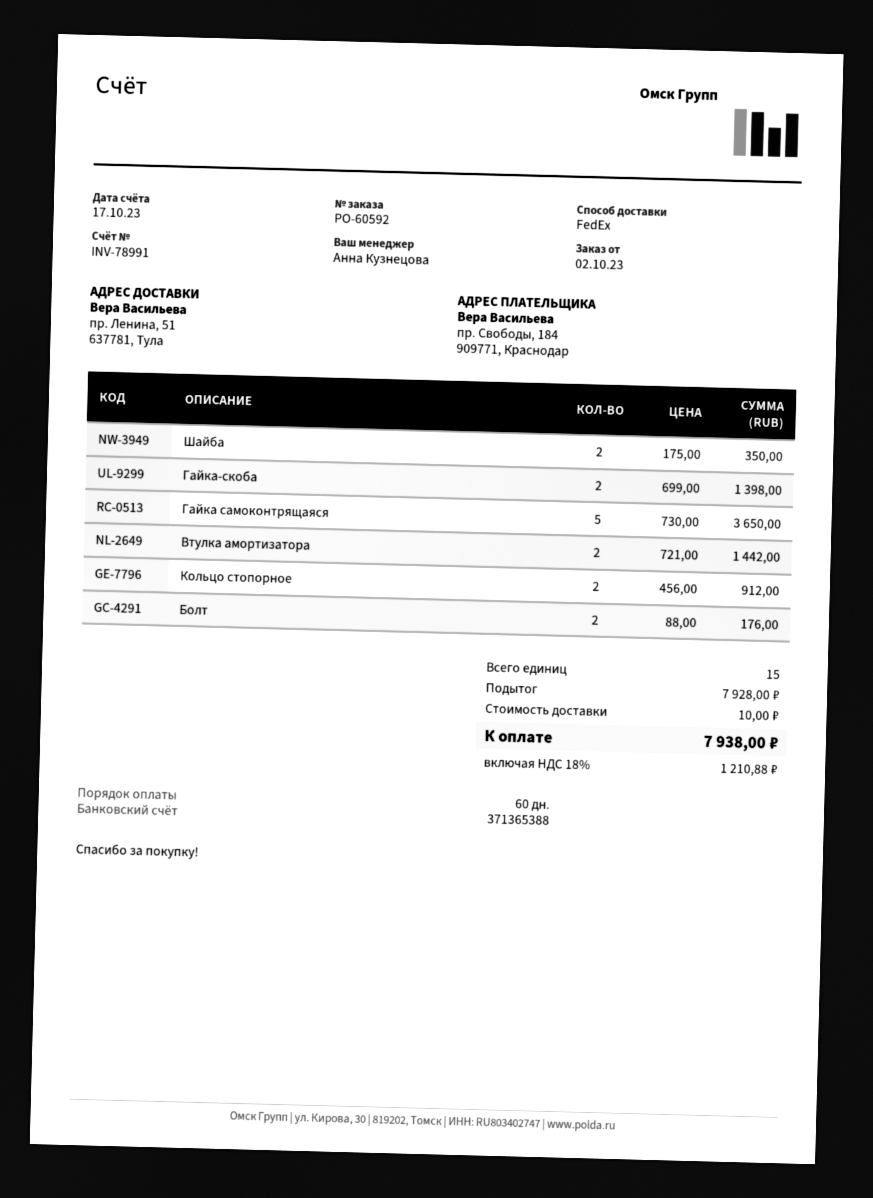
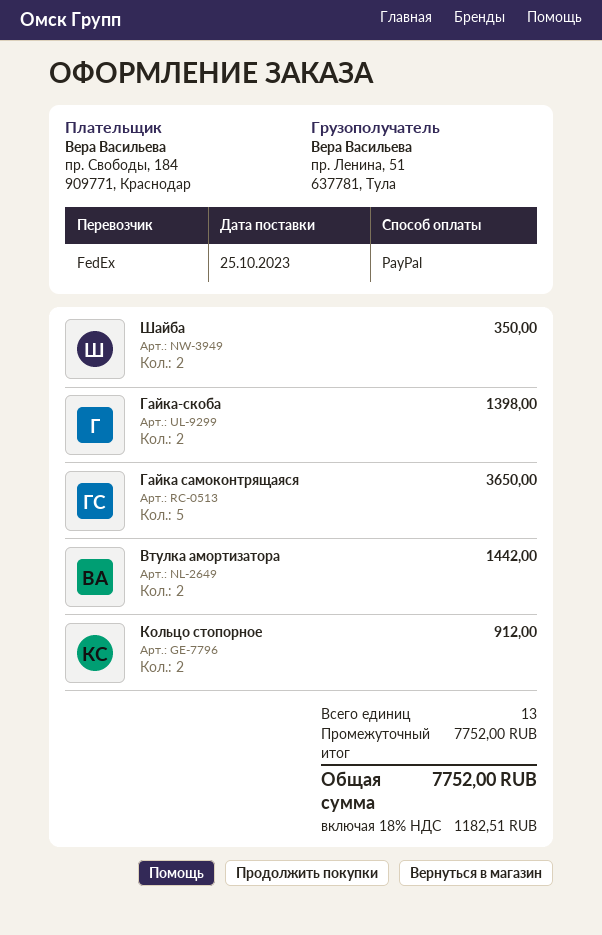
Болт: 2 for 176.00 -> none
total quantity: 15 -> 13
subtotal: 7928.00 -> 7752.00
shipping: 10.00 -> none
tax: 18% = 1210.88 -> 18% = 1182.51
total: 7938.00 -> 7752.00

